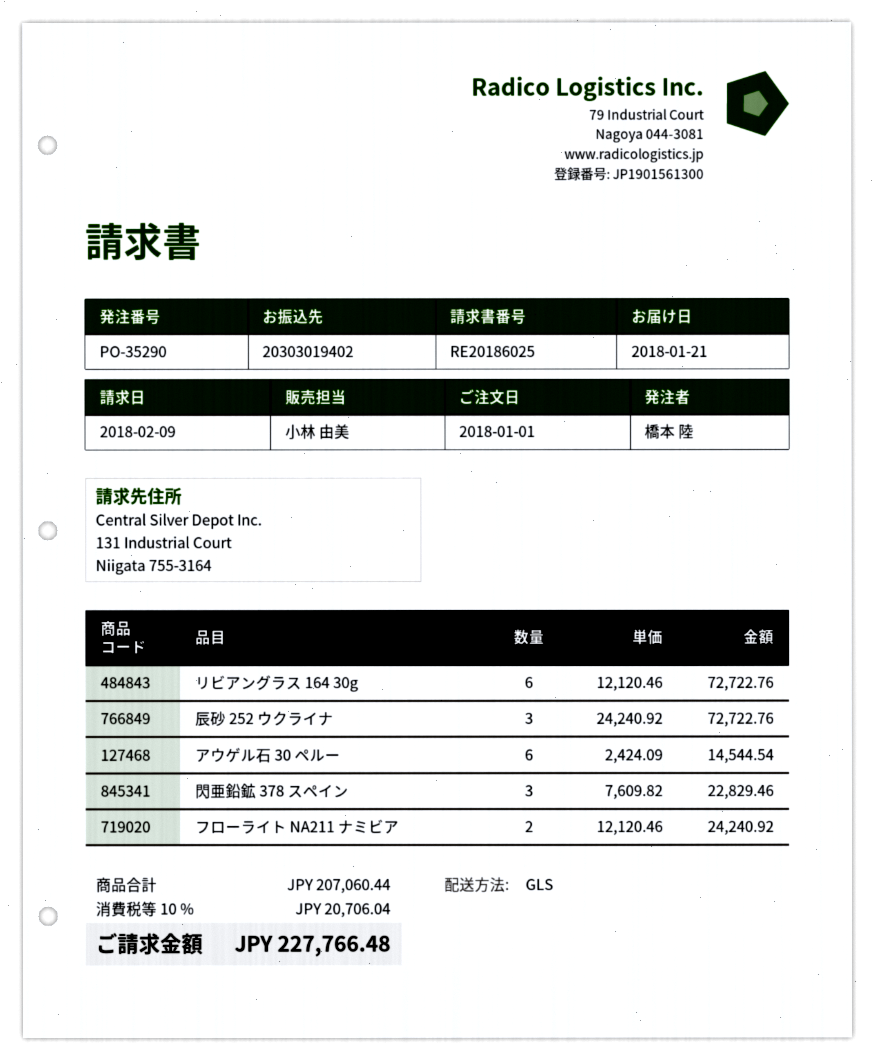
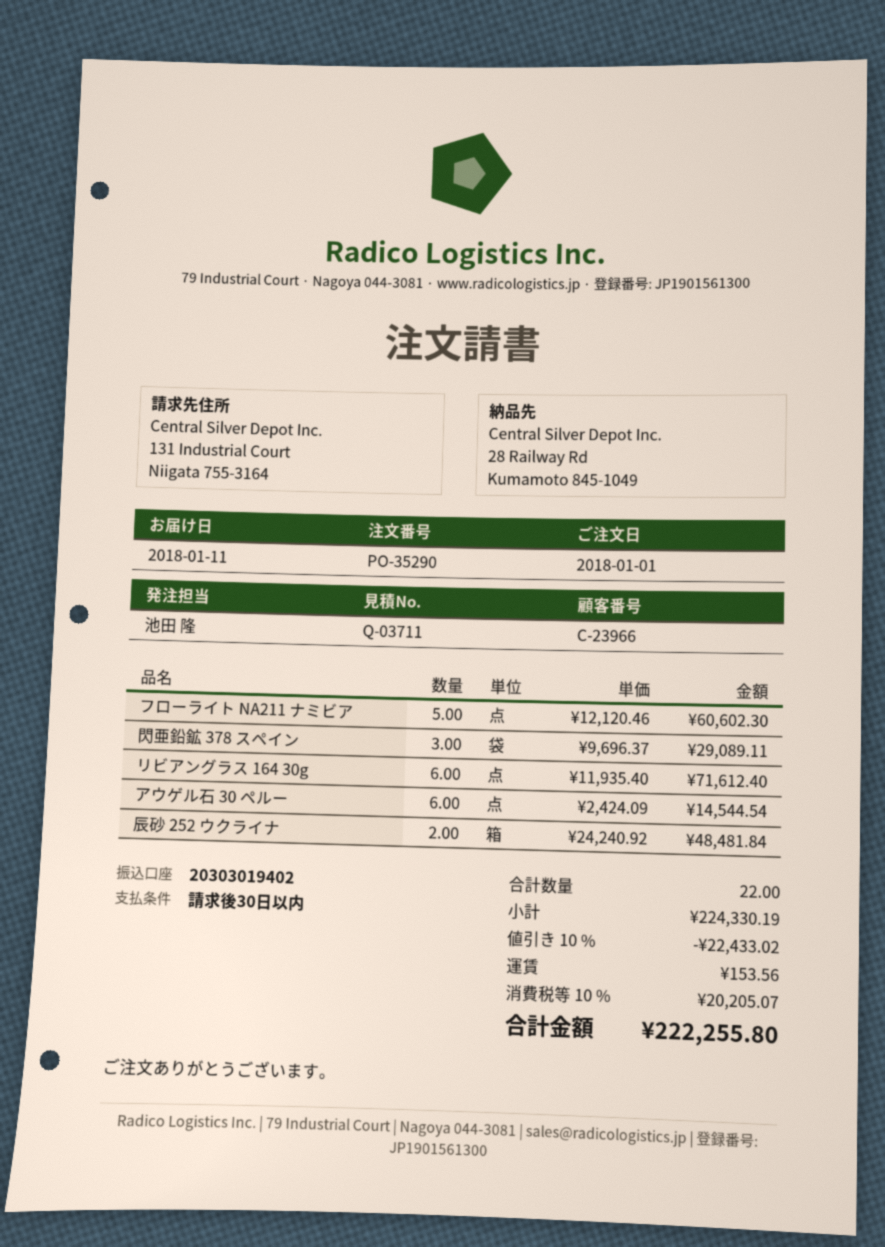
delivery date: 2018-01-21 -> 2018-01-11
ordered by: 橋本 陸 -> 池田 隆
リビアングラス 164 30g: 6 x 12120.46 = 72722.76 -> 6 x 11935.40 = 71612.40
辰砂 252 ウクライナ: 3 x 24240.92 = 72722.76 -> 2 x 24240.92 = 48481.84
閃亜鉛鉱 378 スペイン: 3 x 7609.82 = 22829.46 -> 3 x 9696.37 = 29089.11
フローライト NA211 ナミビア: 2 x 12120.46 = 24240.92 -> 5 x 12120.46 = 60602.30
subtotal: 207060.44 -> 224330.19
discount: none -> 10% = 22433.02
shipping: none -> 153.56
tax: 10% = 20706.04 -> 10% = 20205.07
total: 227766.48 -> 222255.80

